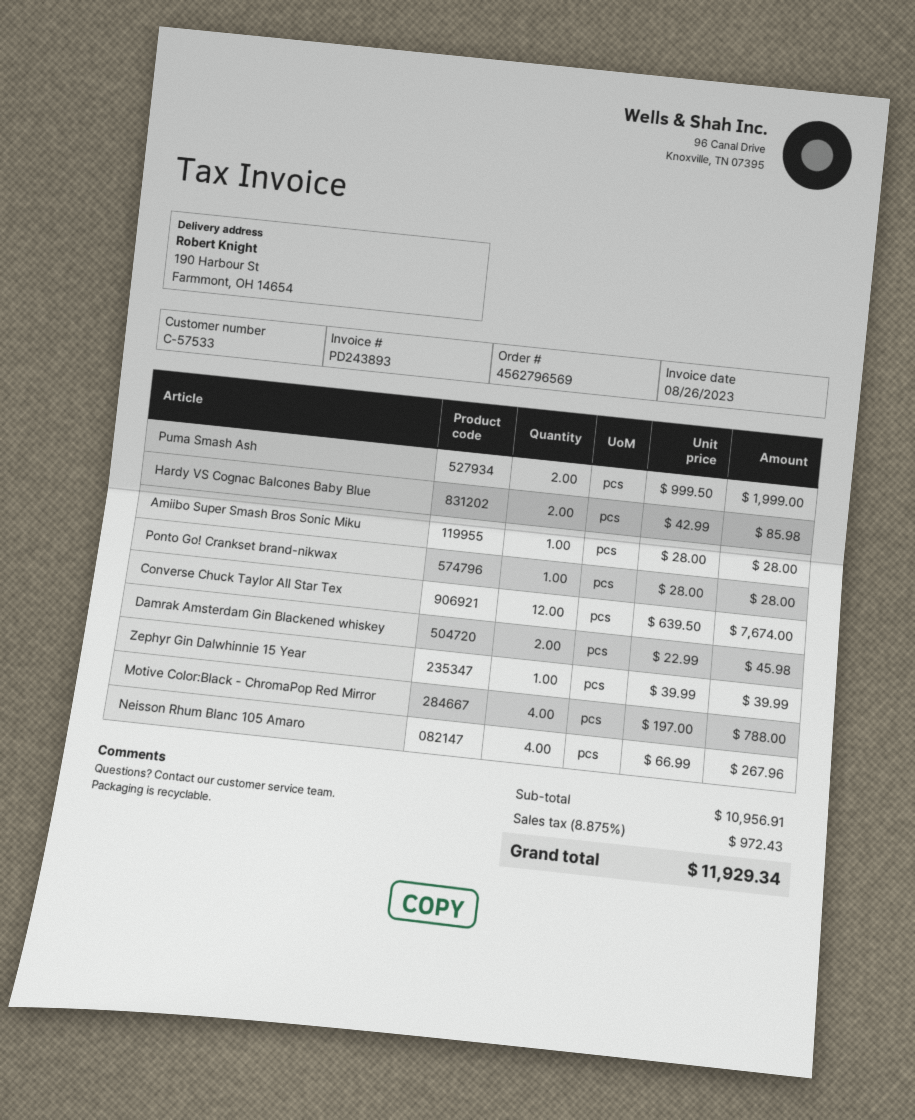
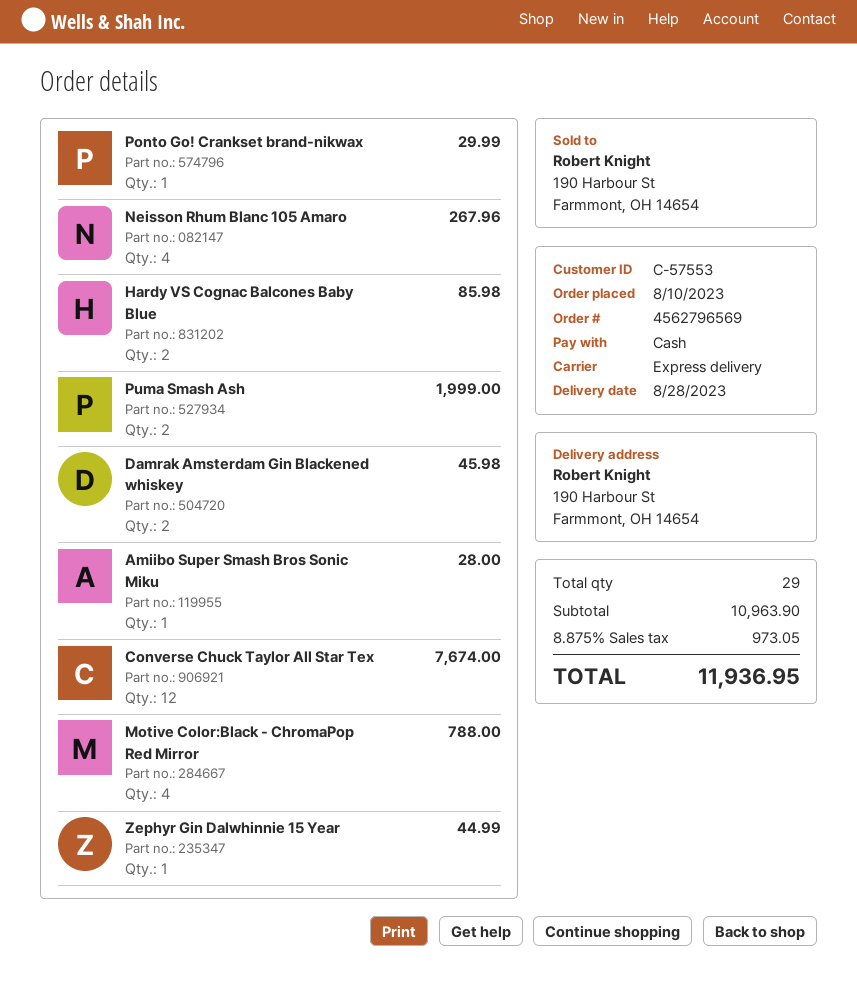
customer number: C-57533 -> C-57553
Ponto Go! Crankset brand-nikwax: 1 for 28.00 -> 1 for 29.99
Zephyr Gin Dalwhinnie 15 Year: 1 for 39.99 -> 1 for 44.99
subtotal: 10956.91 -> 10963.90
tax: 8.875% = 972.43 -> 8.875% = 973.05
total: 11929.34 -> 11936.95

